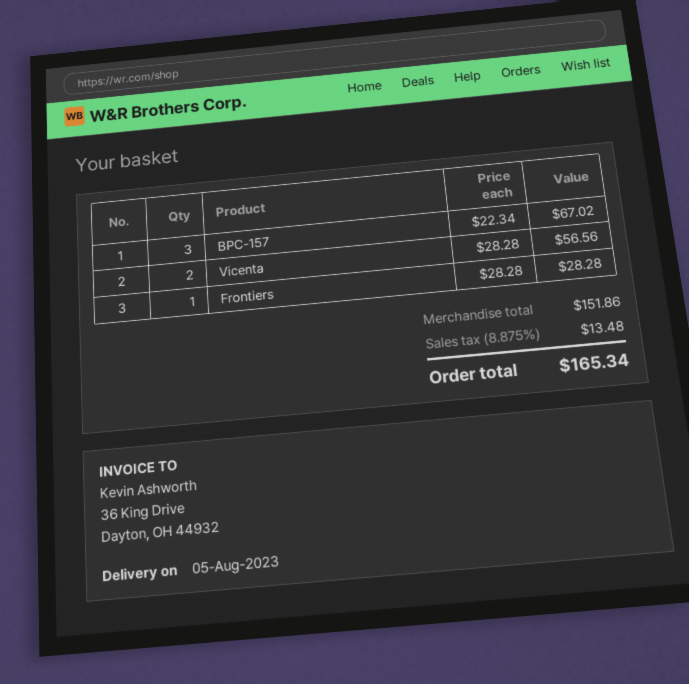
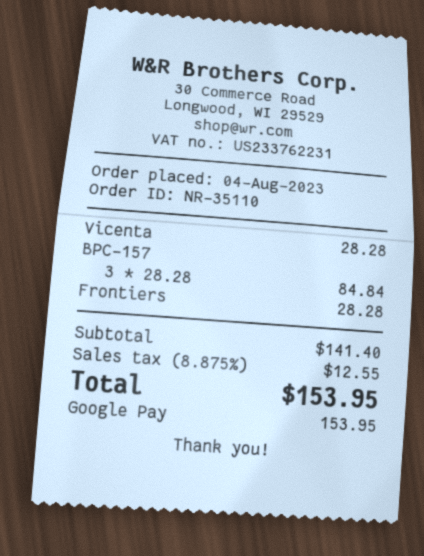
BPC-157: 3 x 22.34 = 67.02 -> 3 x 28.28 = 84.84
Vicenta: 2 x 28.28 = 56.56 -> 1 x 28.28 = 28.28
subtotal: 151.86 -> 141.40
tax: 8.875% = 13.48 -> 8.875% = 12.55
total: 165.34 -> 153.95

